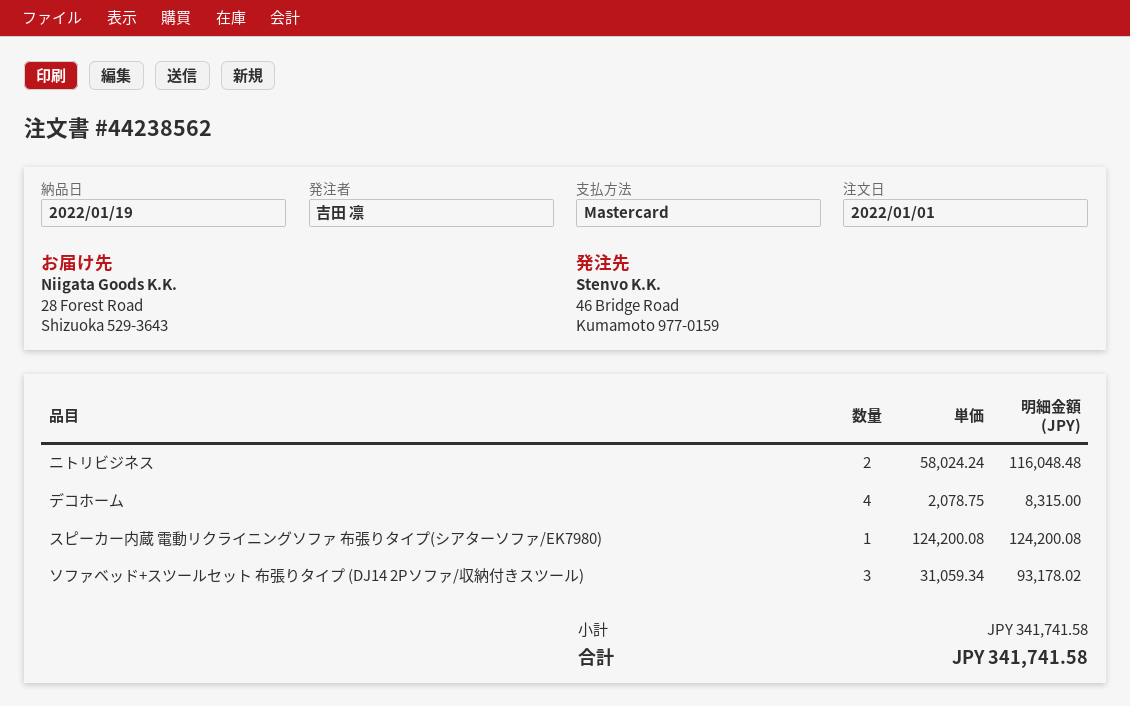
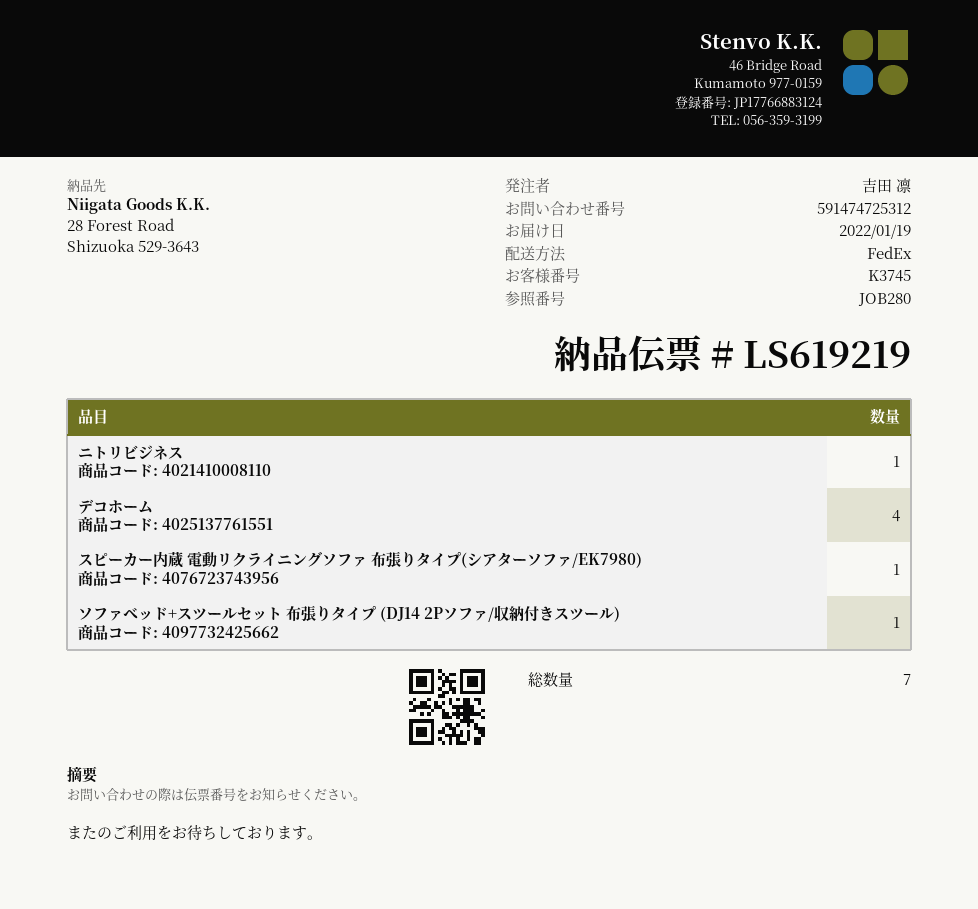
ニトリビジネス: 2 -> 1
ソファベッド+スツールセット 布張りタイプ (DJ14 2Pソファ/収納付きスツール): 3 -> 1

